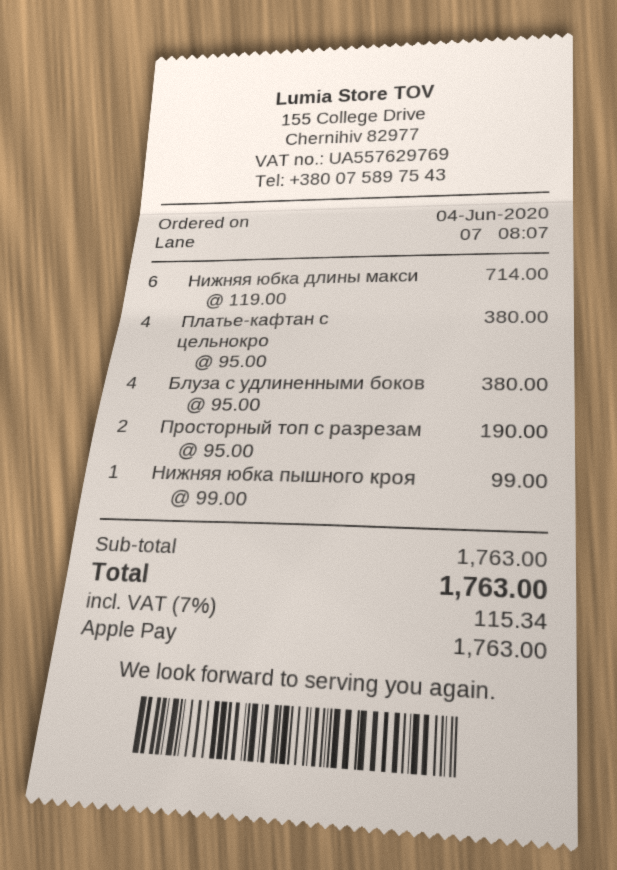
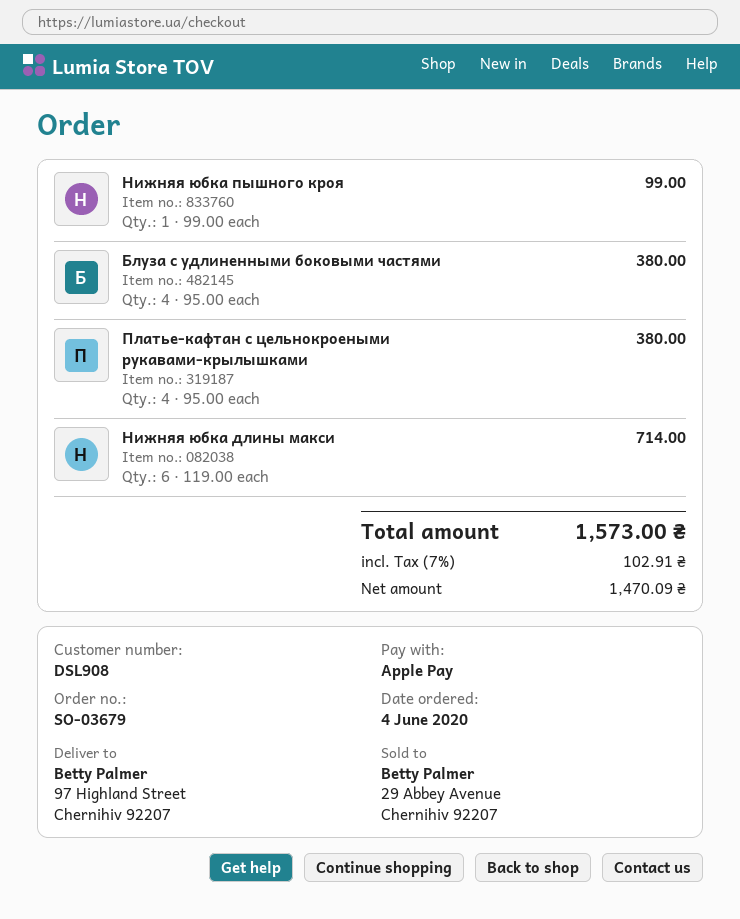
Просторный топ с разрезам: 2 x 95.00 = 190.00 -> none
tax: 7% = 115.34 -> 7% = 102.91
total: 1763.00 -> 1573.00

